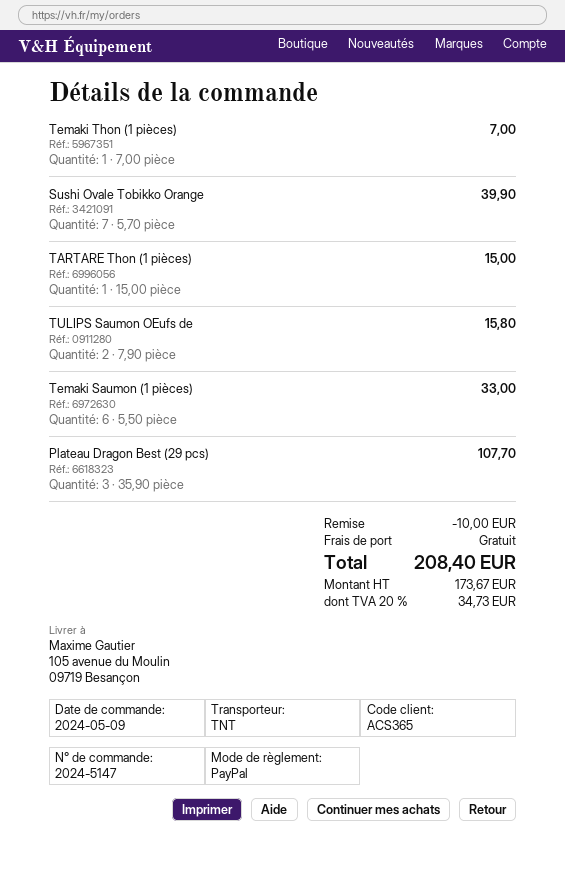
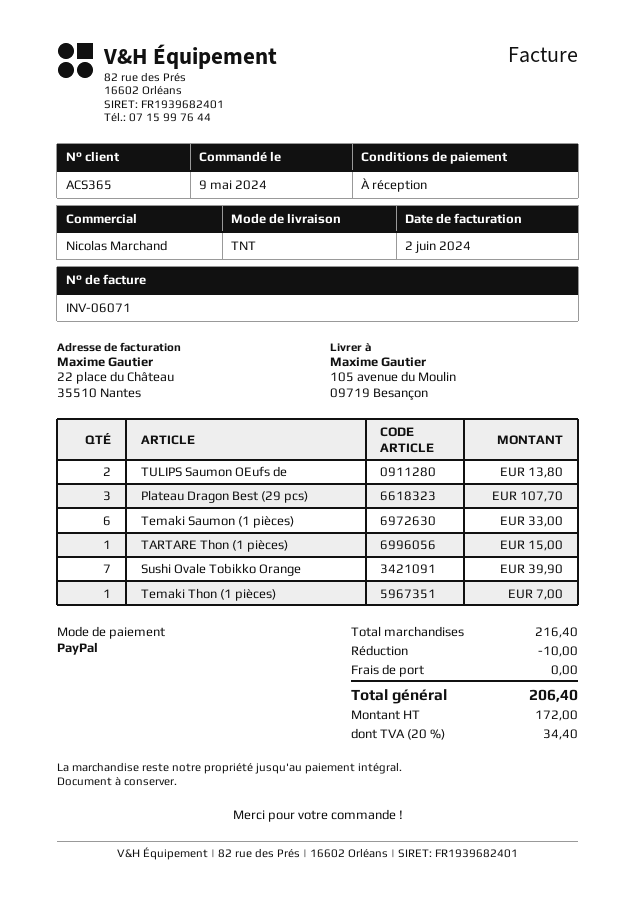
TULIPS Saumon OEufs de: 2 for 15.80 -> 2 for 13.80
net: 173.67 -> 172.00
tax: 20% = 34.73 -> 20% = 34.40
total: 208.40 -> 206.40

